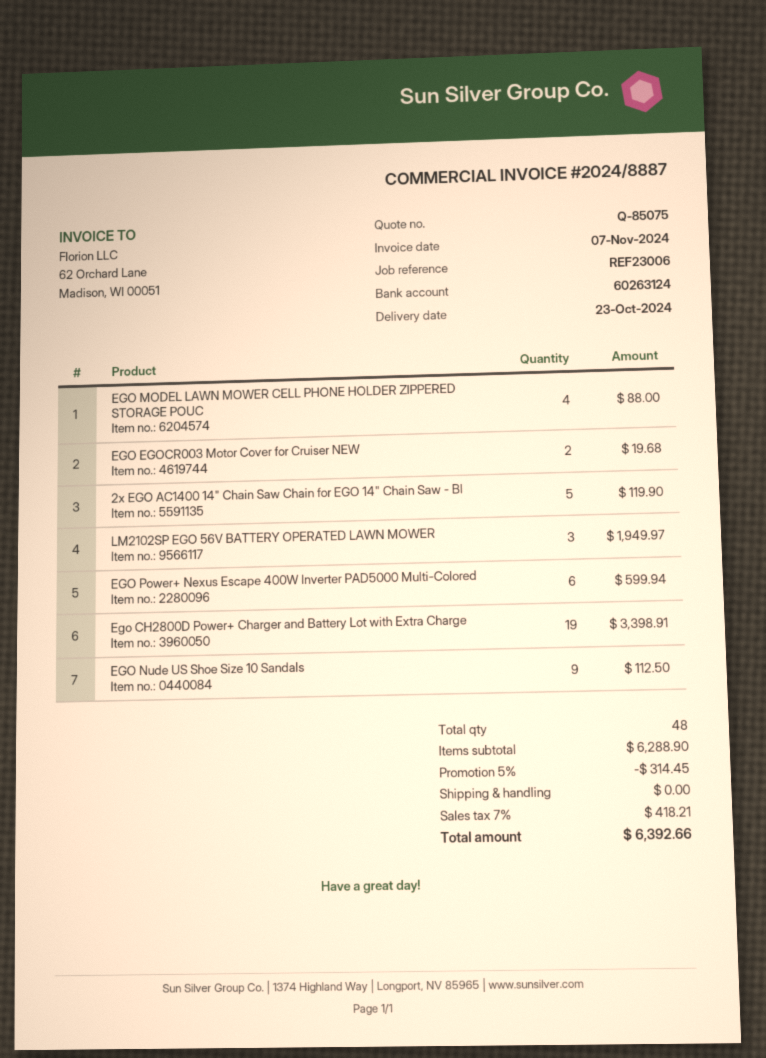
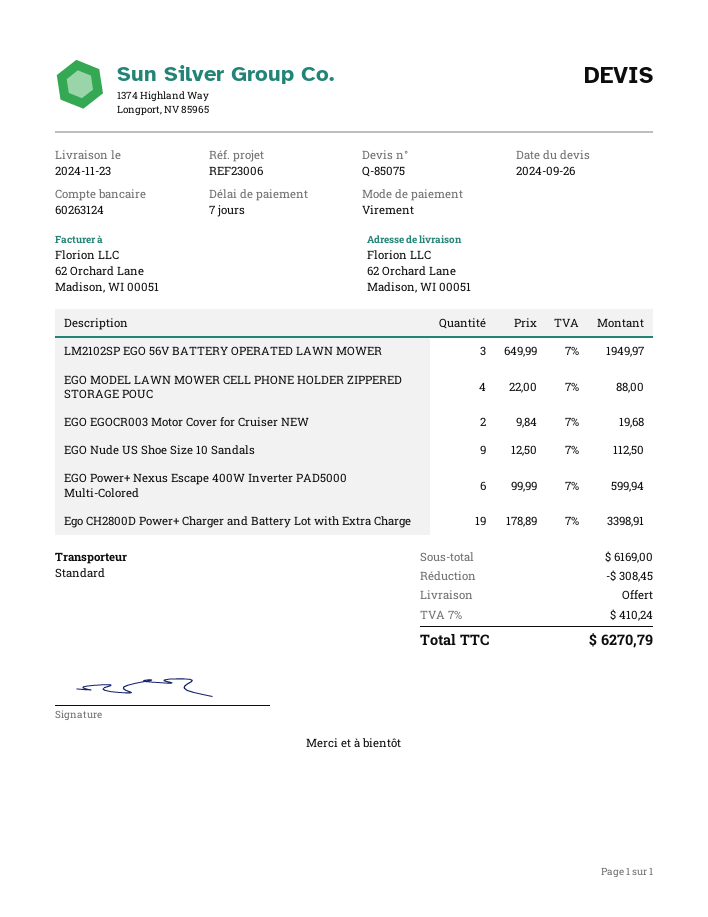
delivery date: 2024-10-23 -> 2024-11-23
2x EGO AC1400 14" Chain Saw Chain for EGO 14" Chain Saw - Bl: 5 for 119.90 -> none
subtotal: 6288.90 -> 6169.00
discount: 314.45 -> 308.45
tax: 7% = 418.21 -> 7% = 410.24
total: 6392.66 -> 6270.79

